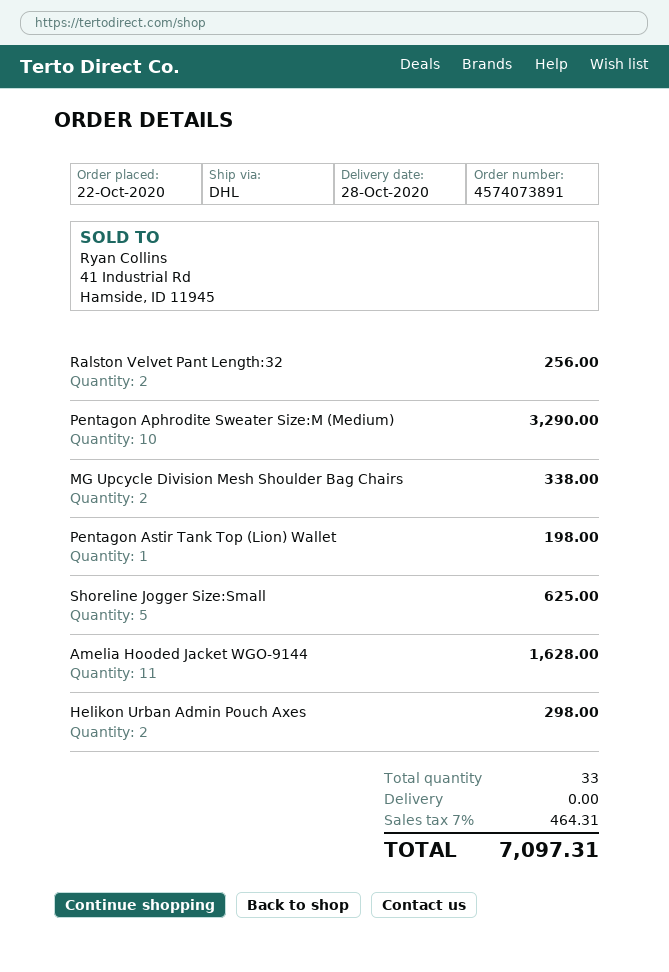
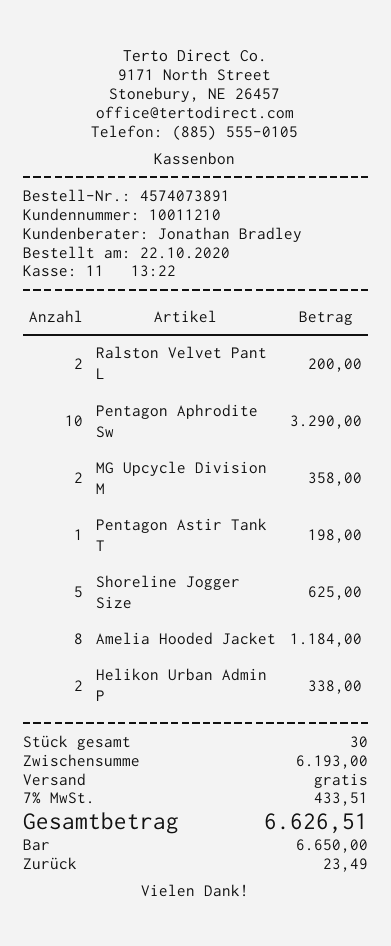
Ralston Velvet Pant Length:32: 2 for 256.00 -> 2 for 200.00
MG Upcycle Division Mesh Shoulder Bag Chairs: 2 for 338.00 -> 2 for 358.00
Amelia Hooded Jacket WGO-9144: 11 for 1628.00 -> 8 for 1184.00
Helikon Urban Admin Pouch Axes: 2 for 298.00 -> 2 for 338.00
total quantity: 33 -> 30
tax: 7% = 464.31 -> 7% = 433.51
total: 7097.31 -> 6626.51

